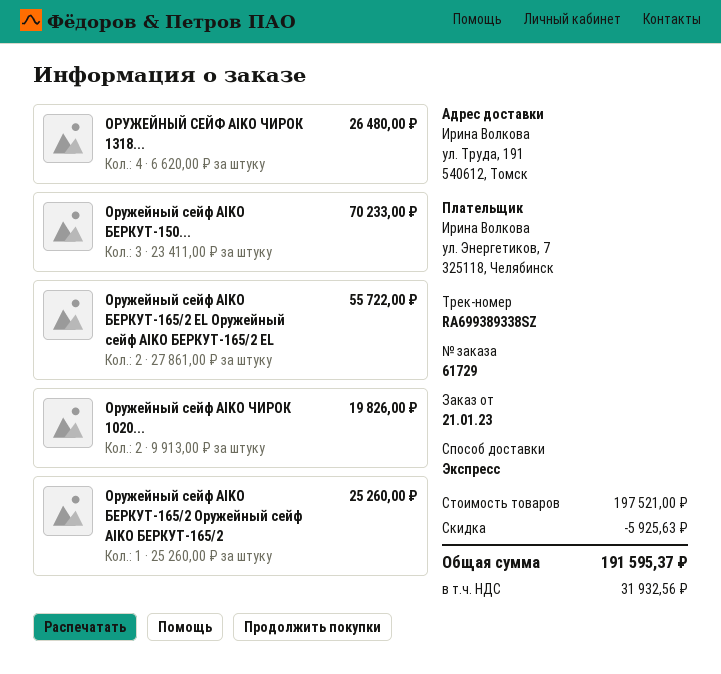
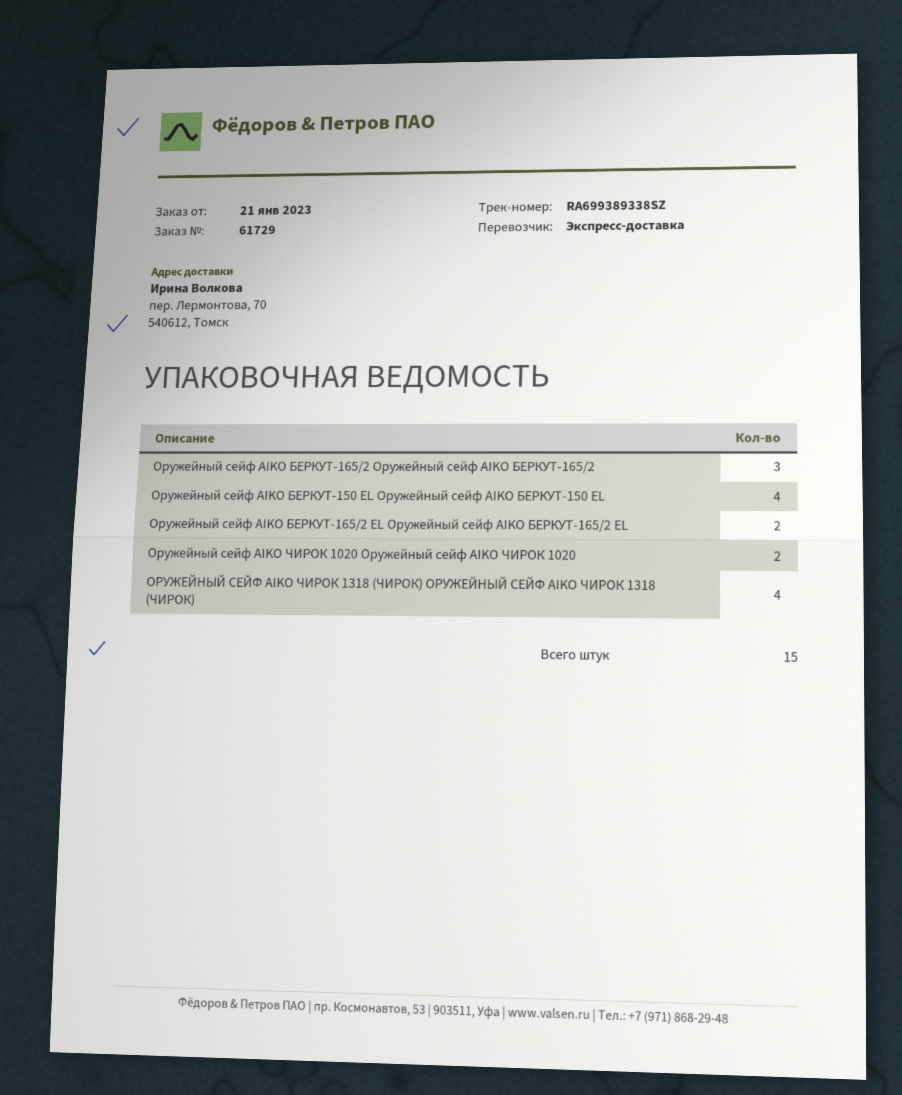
ship to: ул. Труда, 191, 540612, Томск -> пер. Лермонтова, 70, 540612, Томск
Оружейный сейф AIKO БЕРКУТ-150...: 3 -> 4
Оружейный сейф AIKO БЕРКУТ-165/2 Оружейный сейф AIKO БЕРКУТ-165/2: 1 -> 3

